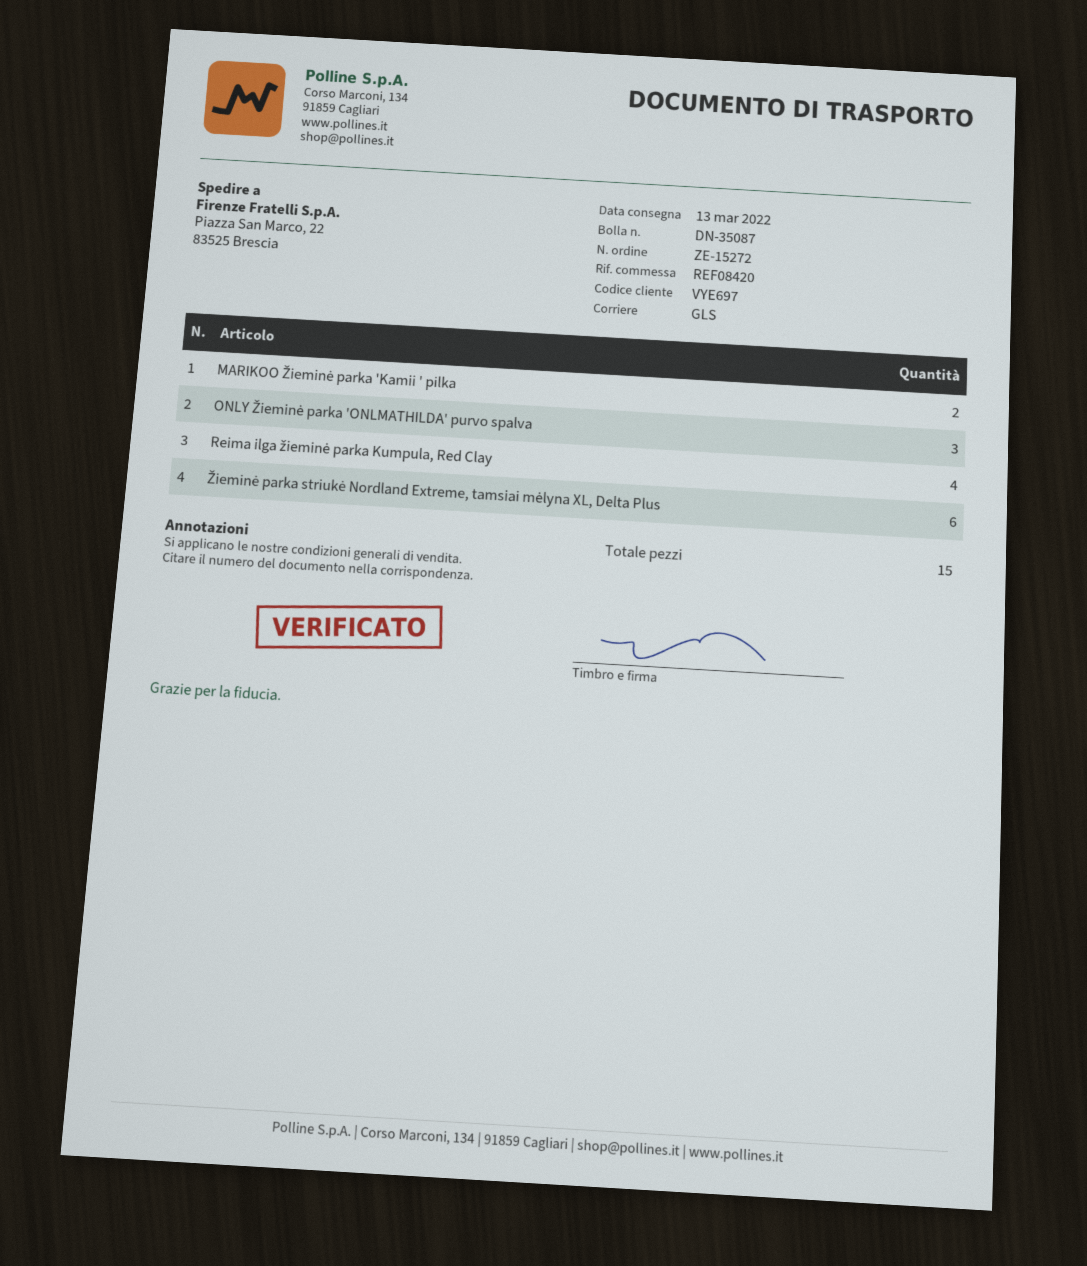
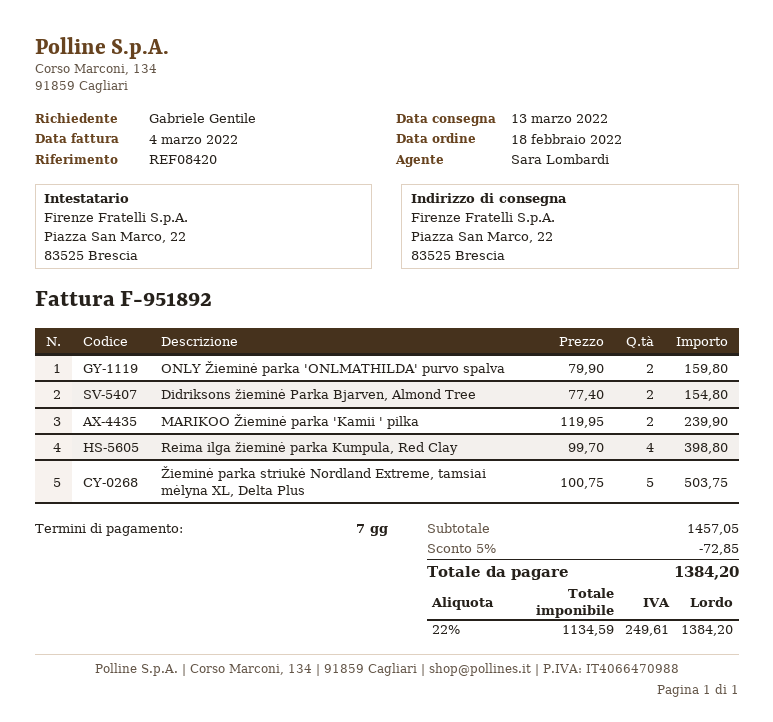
ONLY Žieminė parka 'ONLMATHILDA' purvo spalva: 3 -> 2
Žieminė parka striukė Nordland Extreme, tamsiai mėlyna XL, Delta Plus: 6 -> 5
Didriksons žieminė Parka Bjarven, Almond Tree: none -> 2

